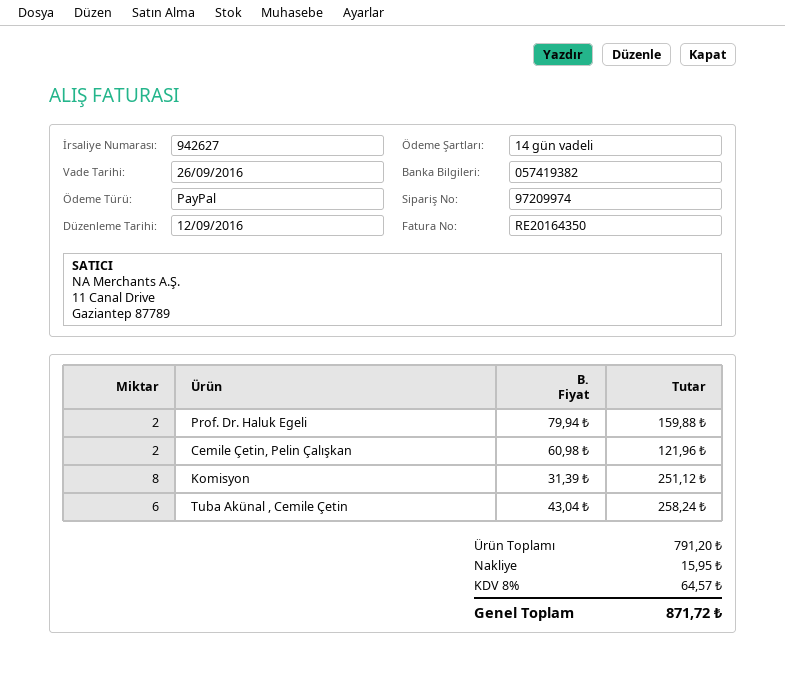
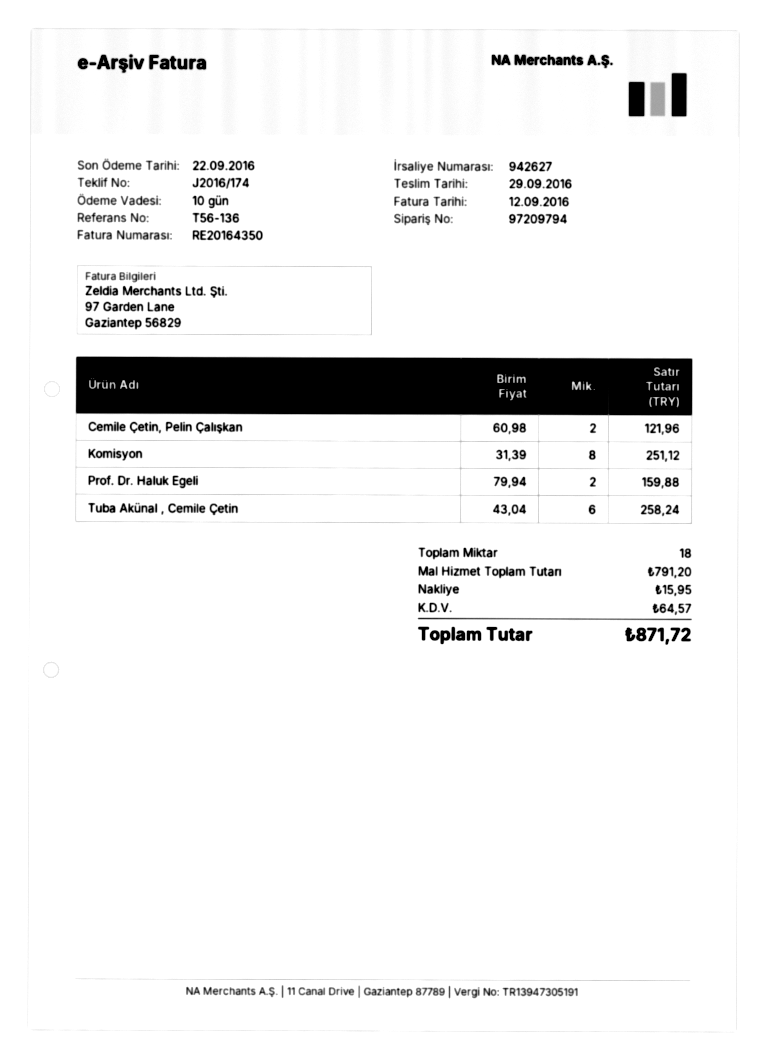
order number: 97209974 -> 97209794
payment terms: 14 days -> 10 days
due date: 2016-09-26 -> 2016-09-22

